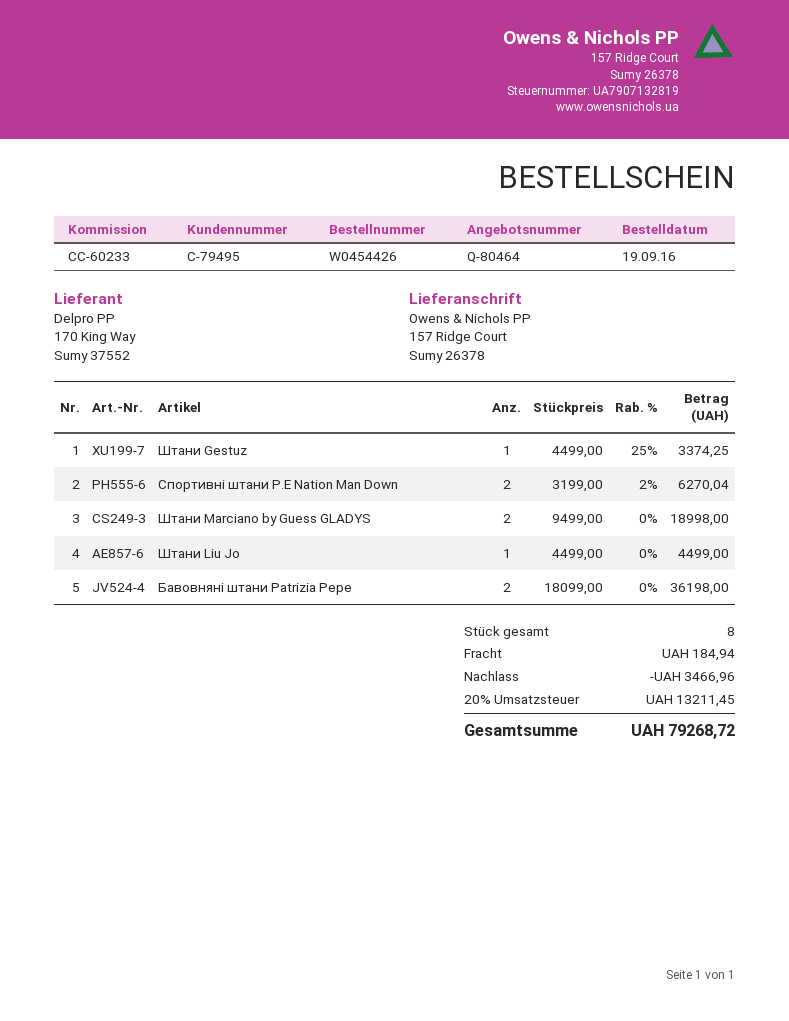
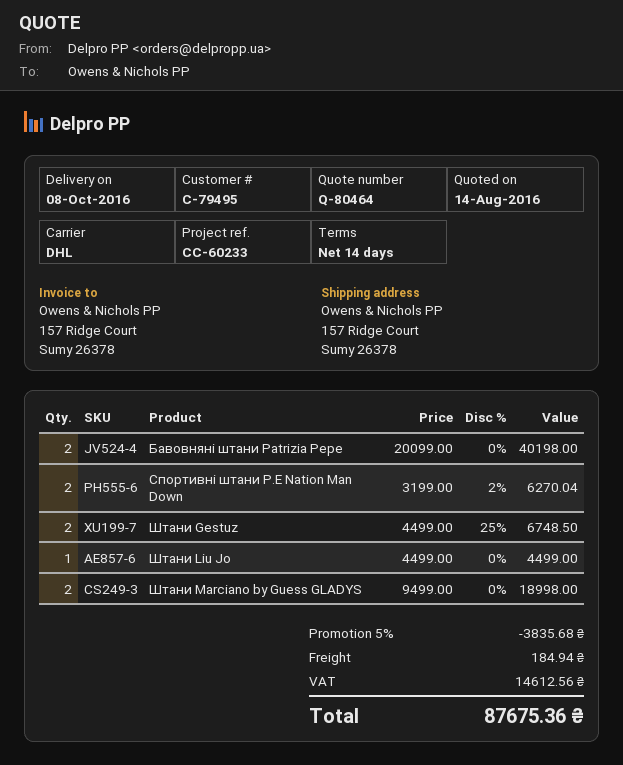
Штани Gestuz: 1 x 4499.00 - 25% = 3374.25 -> 2 x 4499.00 - 25% = 6748.50
Бавовняні штани Patrizia Pepe: 2 x 18099.00 = 36198.00 -> 2 x 20099.00 = 40198.00
discount: 3466.96 -> 3835.68
tax: 13211.45 -> 14612.56
total: 79268.72 -> 87675.36

